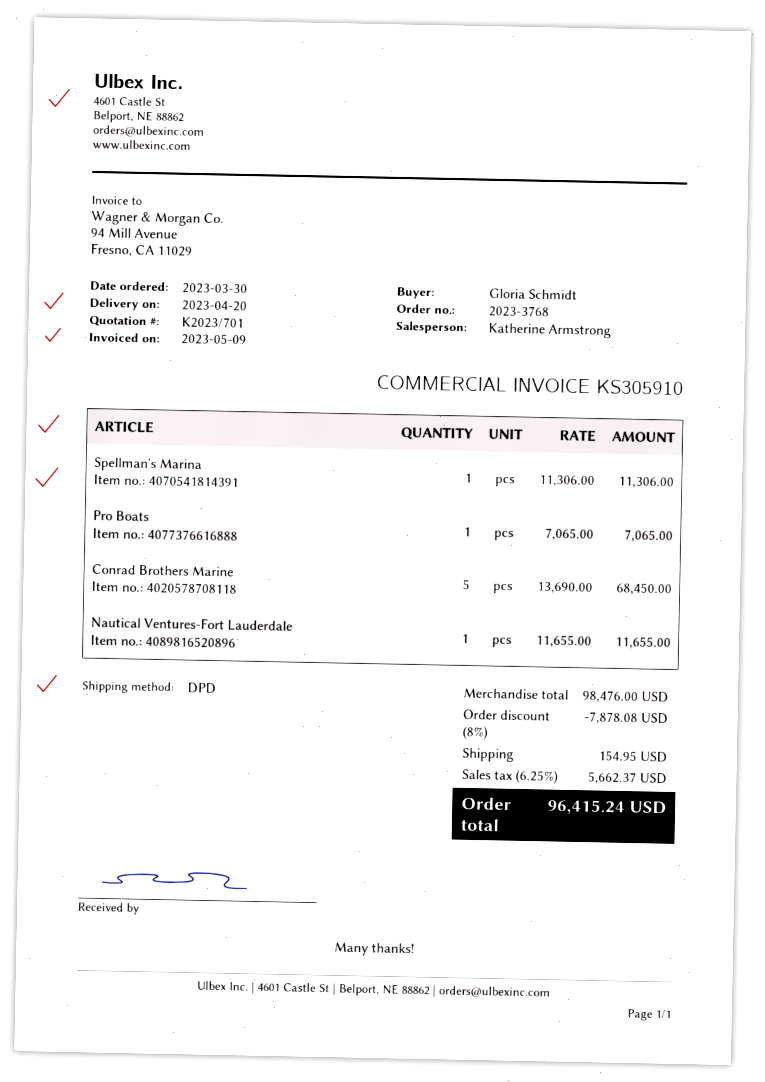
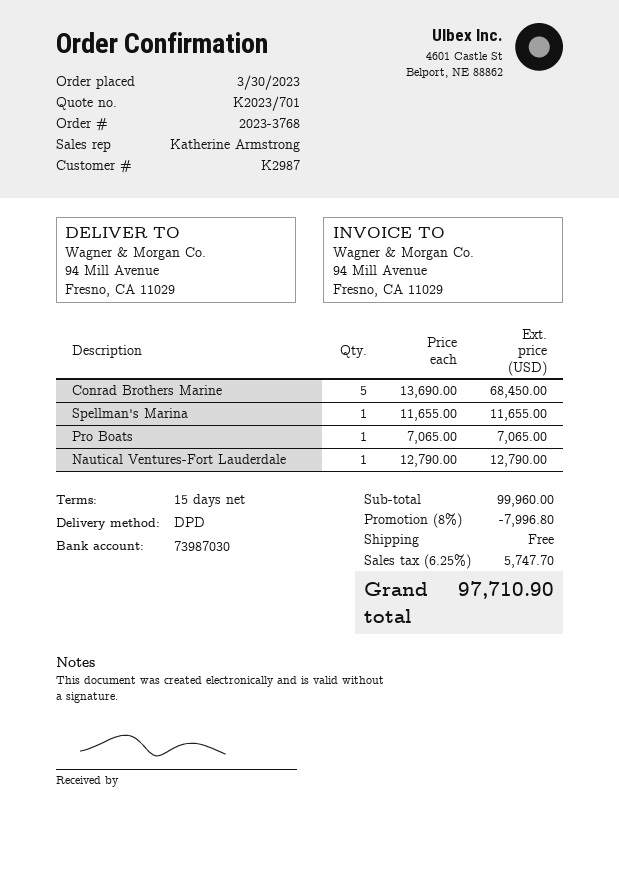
Spellman's Marina: 1 x 11306.00 = 11306.00 -> 1 x 11655.00 = 11655.00
Nautical Ventures-Fort Lauderdale: 1 x 11655.00 = 11655.00 -> 1 x 12790.00 = 12790.00
subtotal: 98476.00 -> 99960.00
discount: 8% = 7878.08 -> 8% = 7996.80
shipping: 154.95 -> 0.00
tax: 6.25% = 5662.37 -> 6.25% = 5747.70
total: 96415.24 -> 97710.90

